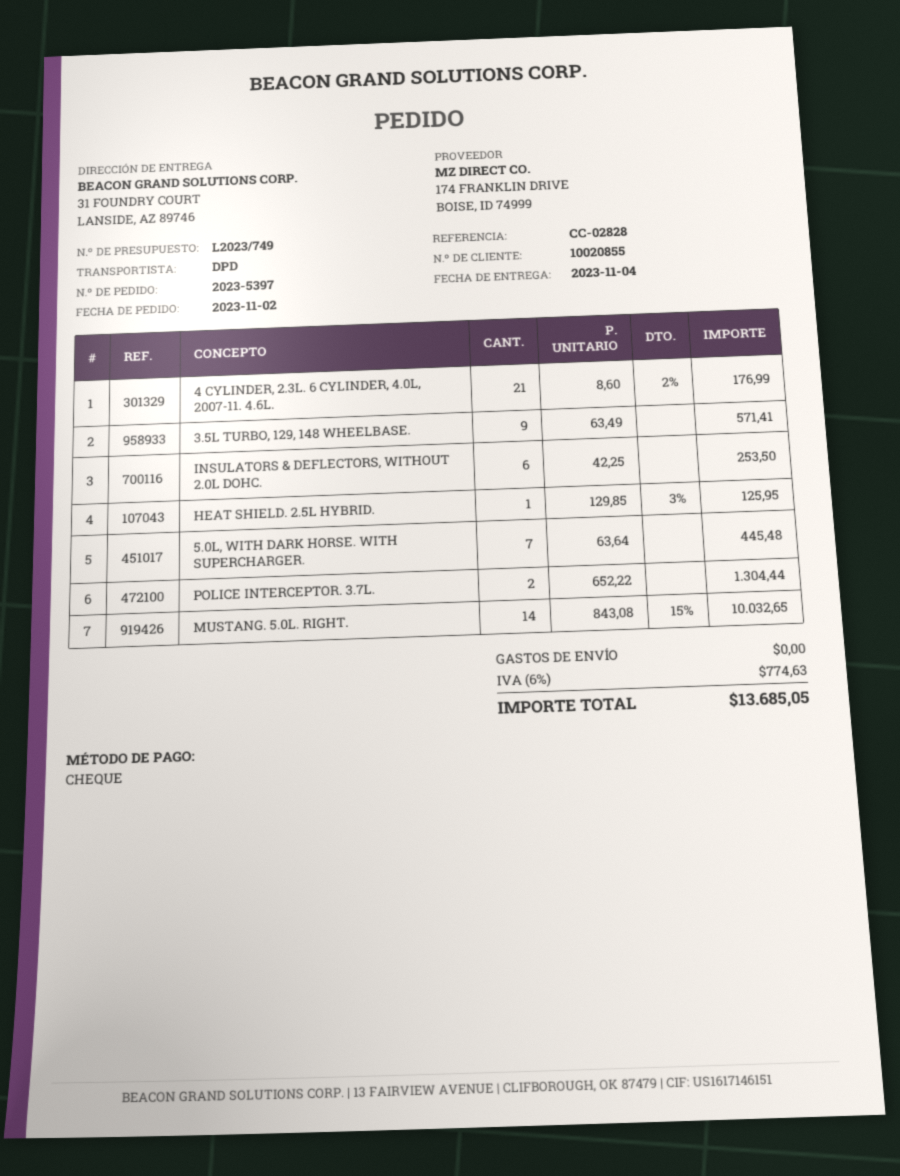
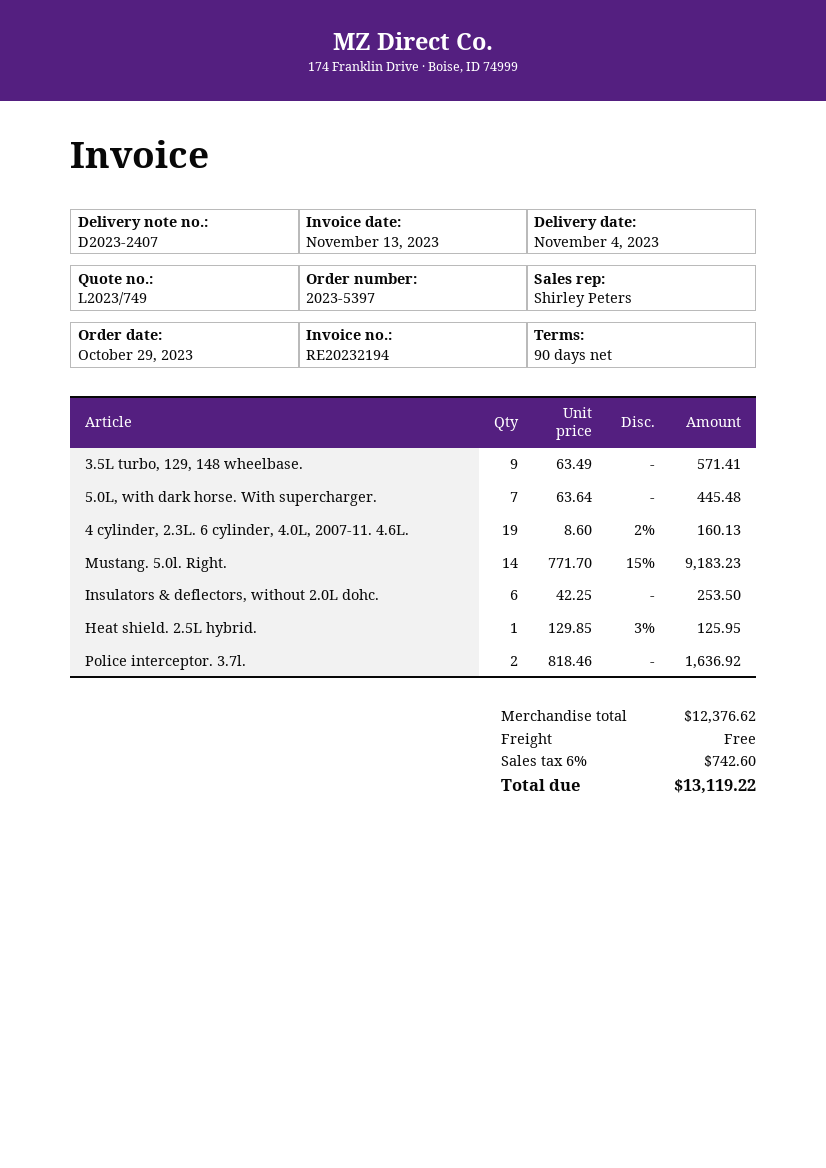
order date: 2023-11-02 -> 2023-10-29
4 CYLINDER, 2.3L. 6 CYLINDER, 4.0L, 2007-11. 4.6L.: 21 x 8.60 - 2% = 176.99 -> 19 x 8.60 - 2% = 160.13
POLICE INTERCEPTOR. 3.7L.: 2 x 652.22 = 1304.44 -> 2 x 818.46 = 1636.92
MUSTANG. 5.0L. RIGHT.: 14 x 843.08 - 15% = 10032.65 -> 14 x 771.70 - 15% = 9183.23
tax: 6% = 774.63 -> 6% = 742.60
total: 13685.05 -> 13119.22

